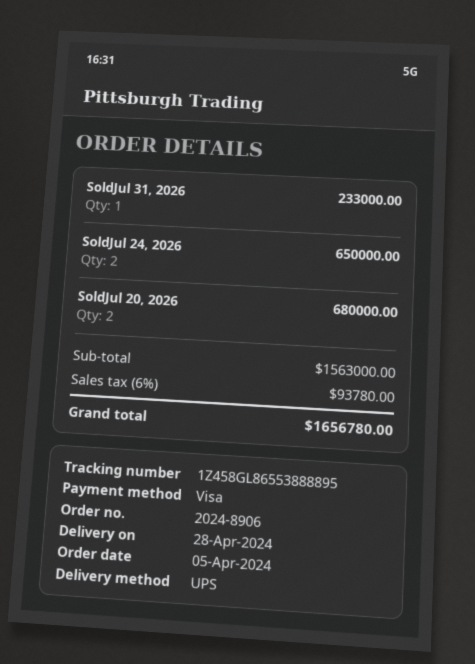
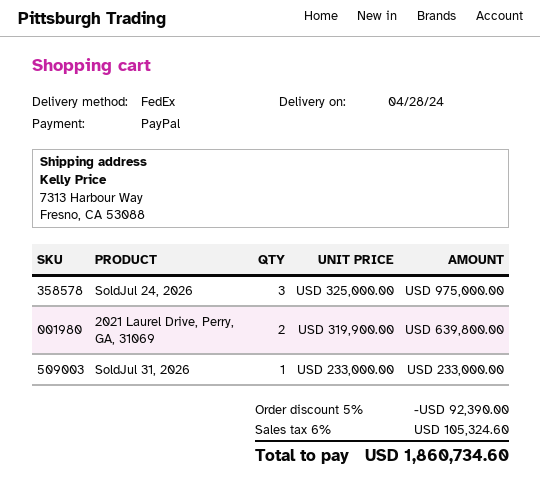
payment method: Visa -> PayPal
shipping method: UPS -> FedEx
SoldJul 24, 2026: 2 for 650000.00 -> 3 for 975000.00
SoldJul 20, 2026: 2 for 680000.00 -> none
2021 Laurel Drive, Perry, GA, 31069: none -> 2 for 639800.00
discount: none -> 5% = 92390.00
tax: 6% = 93780.00 -> 6% = 105324.60
total: 1656780.00 -> 1860734.60

